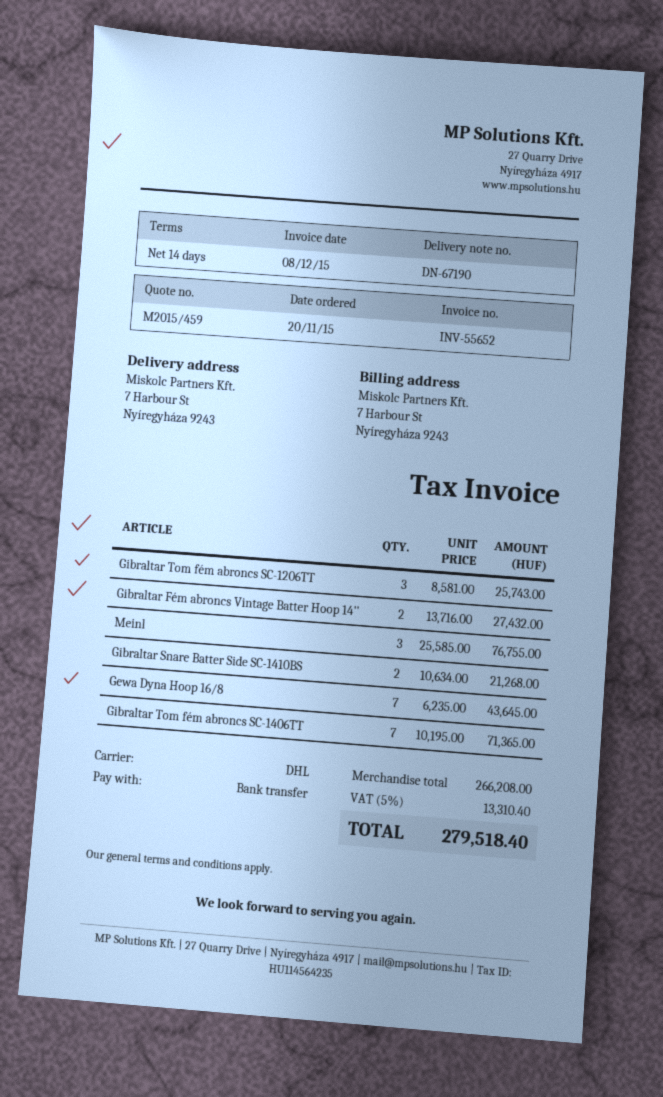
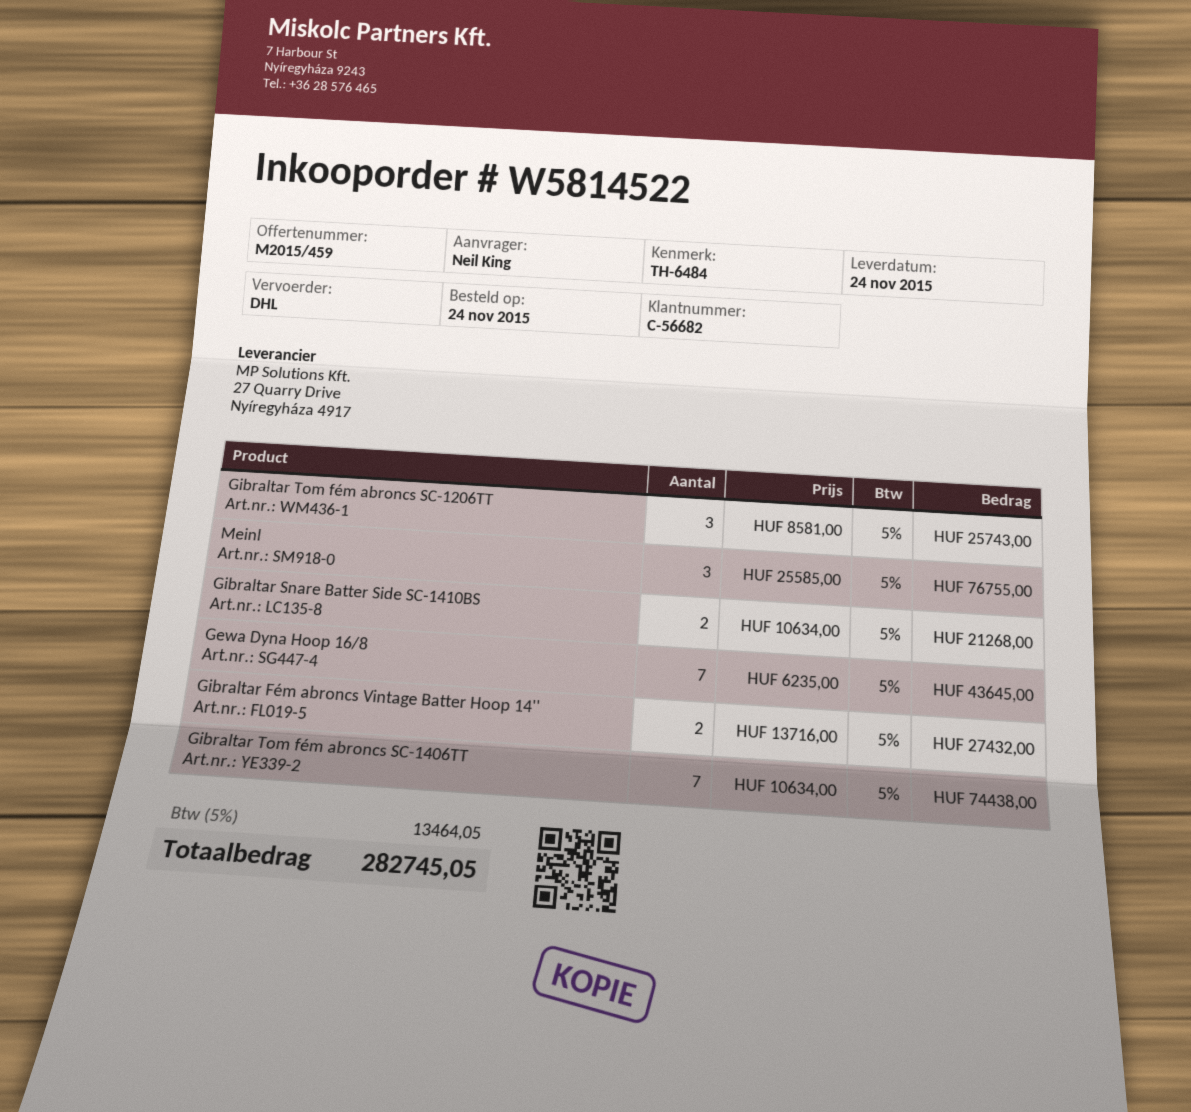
order date: 2015-11-20 -> 2015-11-24
Gibraltar Tom fém abroncs SC-1406TT: 7 x 10195.00 = 71365.00 -> 7 x 10634.00 = 74438.00
tax: 5% = 13310.40 -> 5% = 13464.05
total: 279518.40 -> 282745.05

